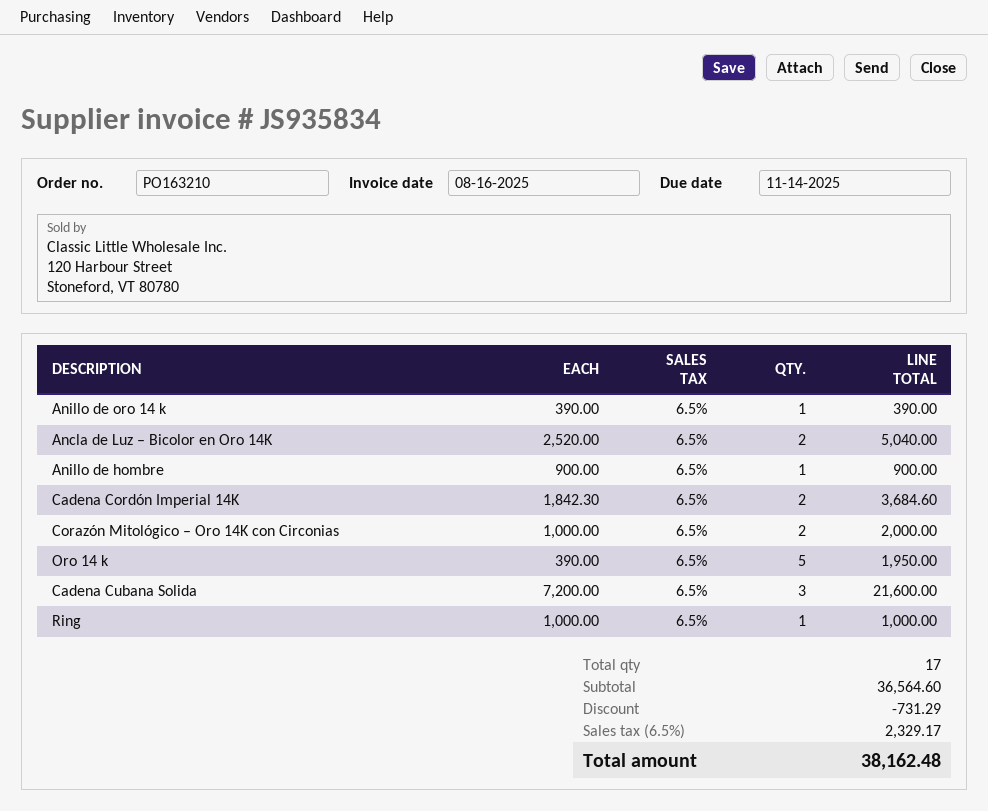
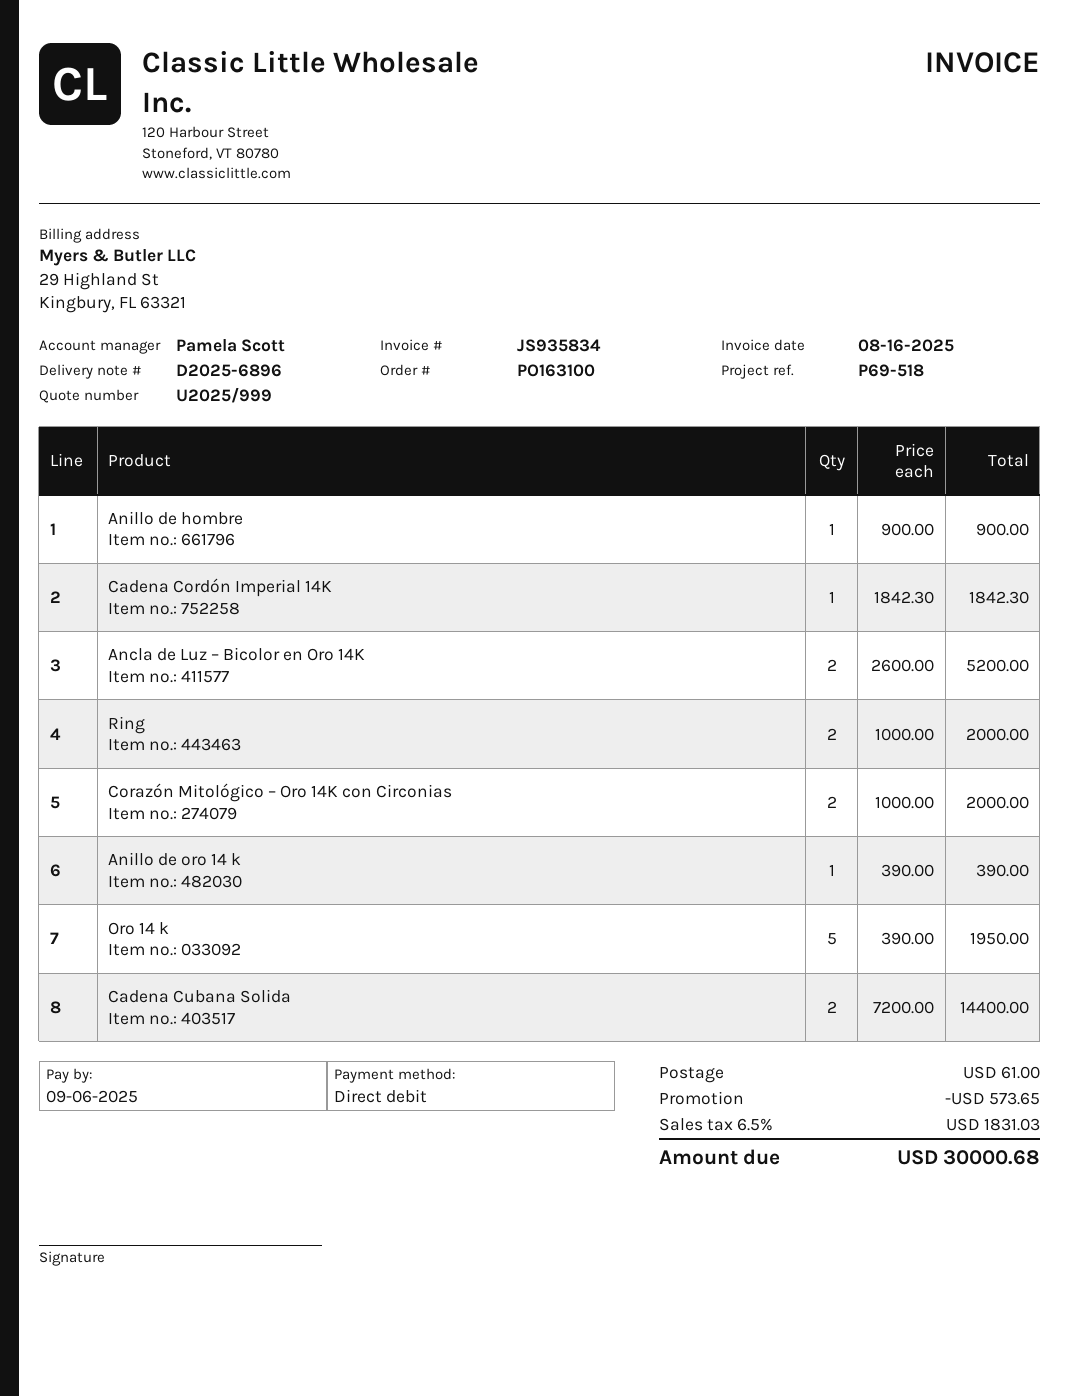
order number: PO163210 -> PO163100
due date: 2025-11-14 -> 2025-09-06
Ancla de Luz – Bicolor en Oro 14K: 2 x 2520.00 = 5040.00 -> 2 x 2600.00 = 5200.00
Cadena Cordón Imperial 14K: 2 x 1842.30 = 3684.60 -> 1 x 1842.30 = 1842.30
Cadena Cubana Solida: 3 x 7200.00 = 21600.00 -> 2 x 7200.00 = 14400.00
Ring: 1 x 1000.00 = 1000.00 -> 2 x 1000.00 = 2000.00
discount: 731.29 -> 573.65
shipping: none -> 61.00
tax: 6.5% = 2329.17 -> 6.5% = 1831.03
total: 38162.48 -> 30000.68

